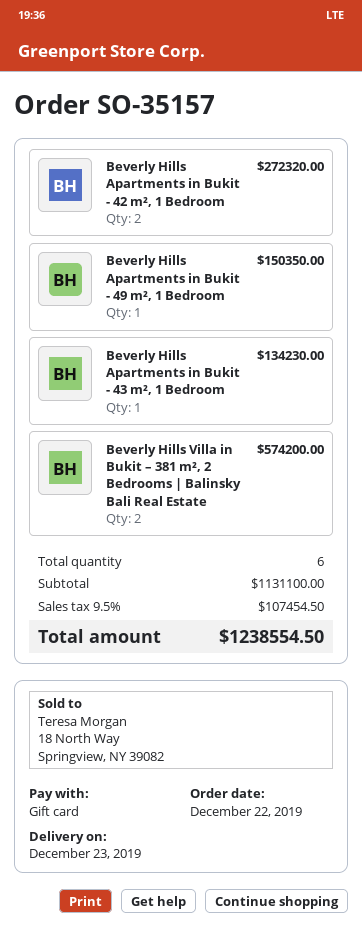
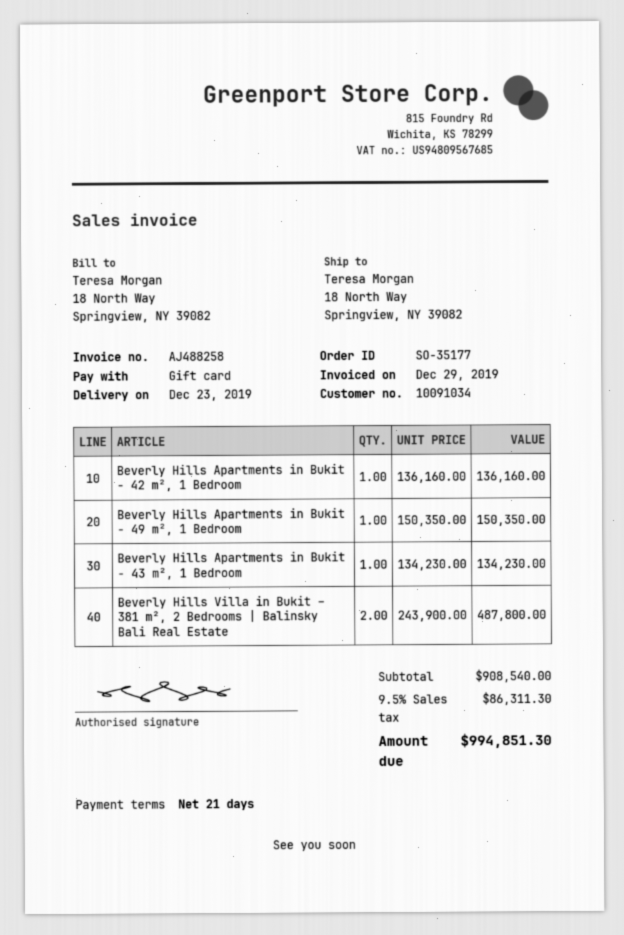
order number: SO-35157 -> SO-35177
Beverly Hills Apartments in Bukit - 42 m², 1 Bedroom: 2 for 272320.00 -> 1 for 136160.00
Beverly Hills Villa in Bukit – 381 m², 2 Bedrooms | Balinsky Bali Real Estate: 2 for 574200.00 -> 2 for 487800.00
subtotal: 1131100.00 -> 908540.00
tax: 9.5% = 107454.50 -> 9.5% = 86311.30
total: 1238554.50 -> 994851.30

